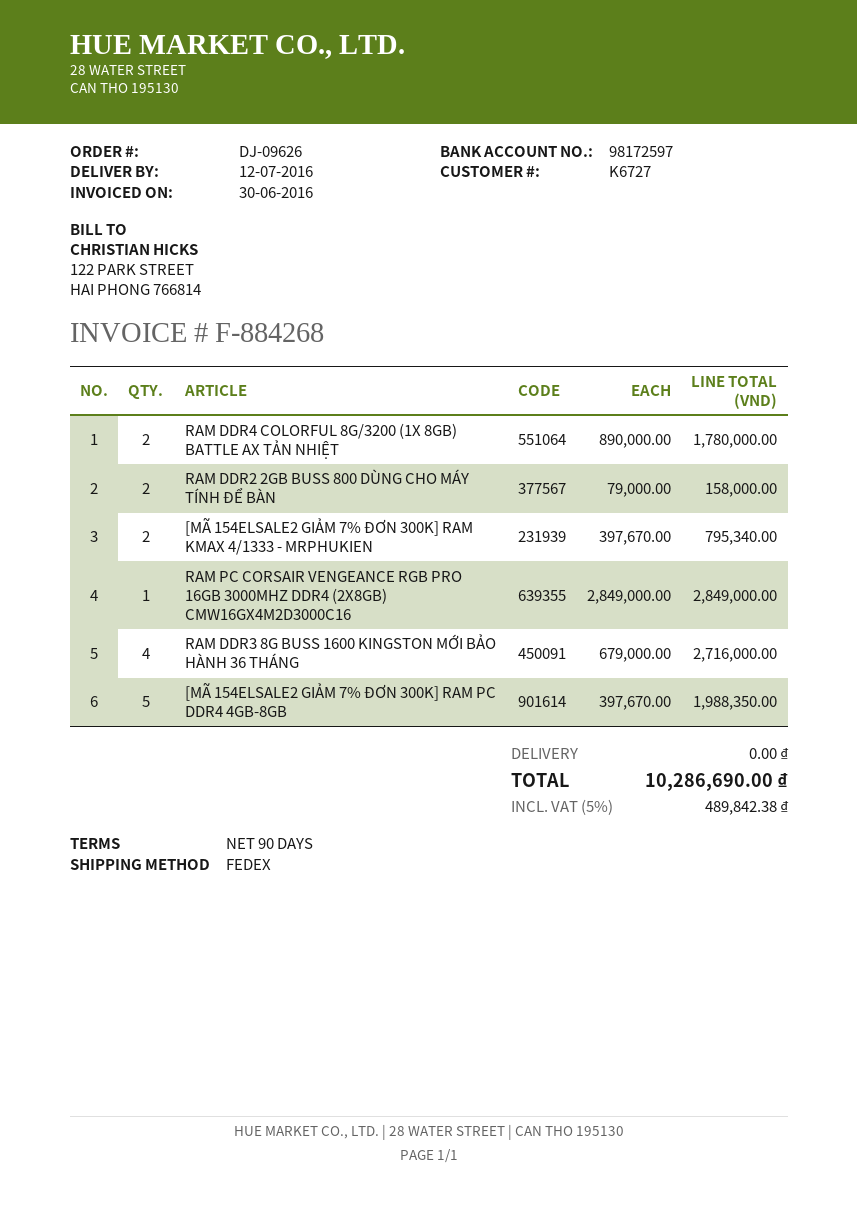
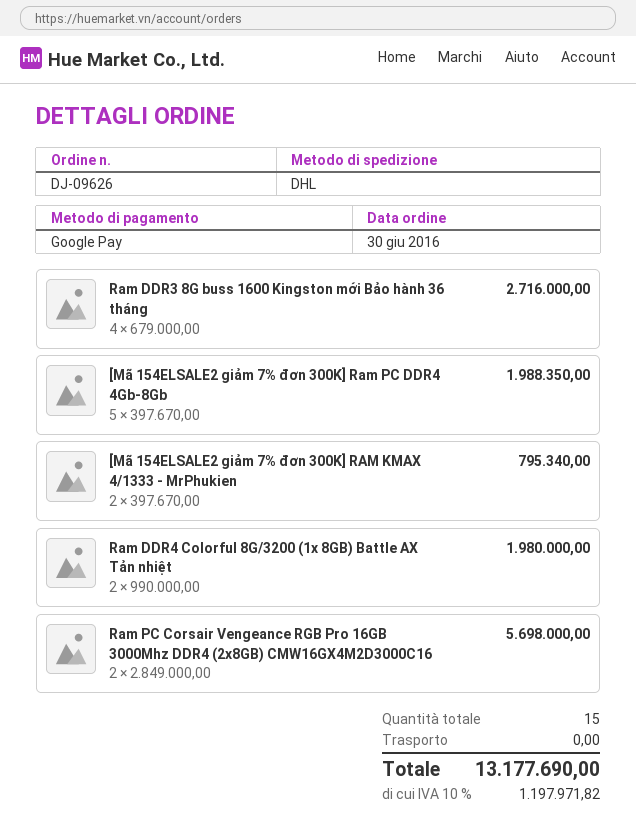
shipping method: FedEx -> DHL
RAM DDR4 COLORFUL 8G/3200 (1X 8GB) BATTLE AX TẢN NHIỆT: 2 x 890000.00 = 1780000.00 -> 2 x 990000.00 = 1980000.00
RAM DDR2 2GB BUSS 800 DÙNG CHO MÁY TÍNH ĐỂ BÀN: 2 x 79000.00 = 158000.00 -> none
RAM PC CORSAIR VENGEANCE RGB PRO 16GB 3000MHZ DDR4 (2X8GB) CMW16GX4M2D3000C16: 1 x 2849000.00 = 2849000.00 -> 2 x 2849000.00 = 5698000.00
tax: 5% = 489842.38 -> 10% = 1197971.82
total: 10286690.00 -> 13177690.00

